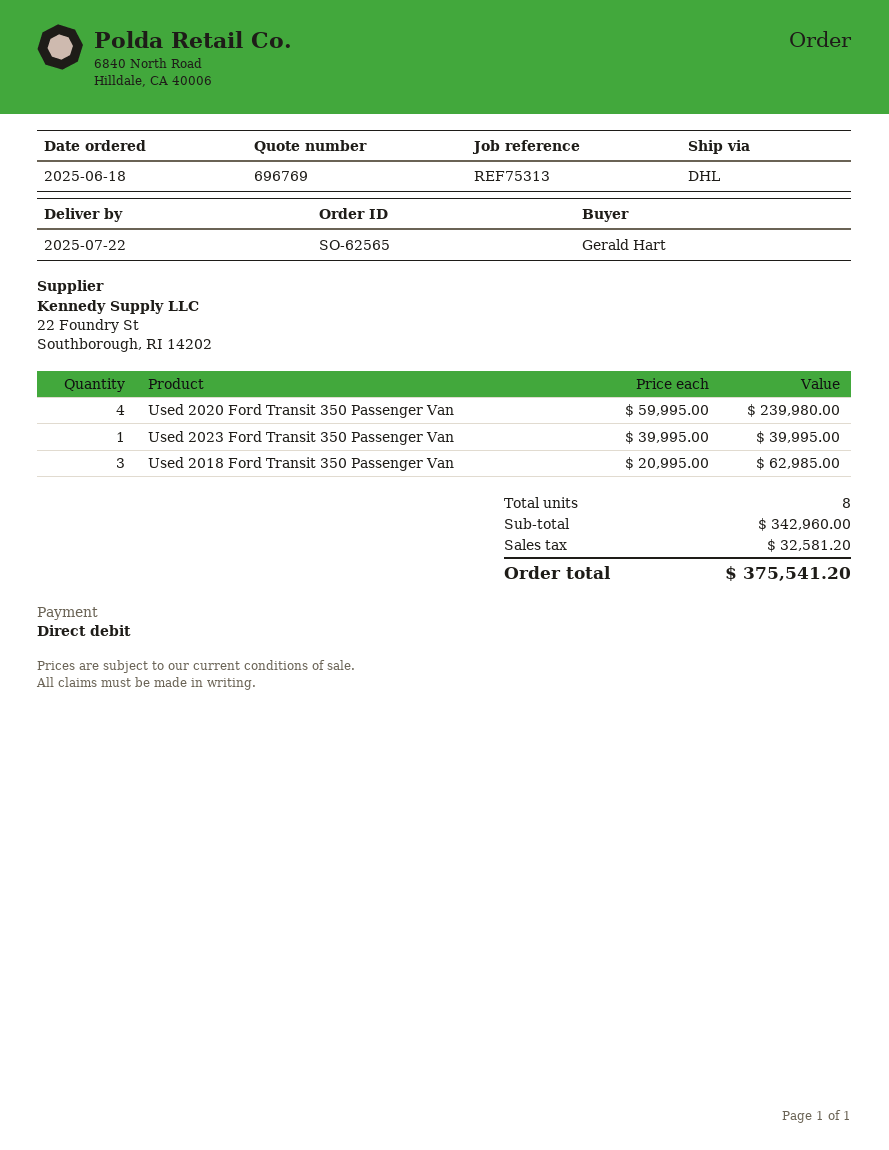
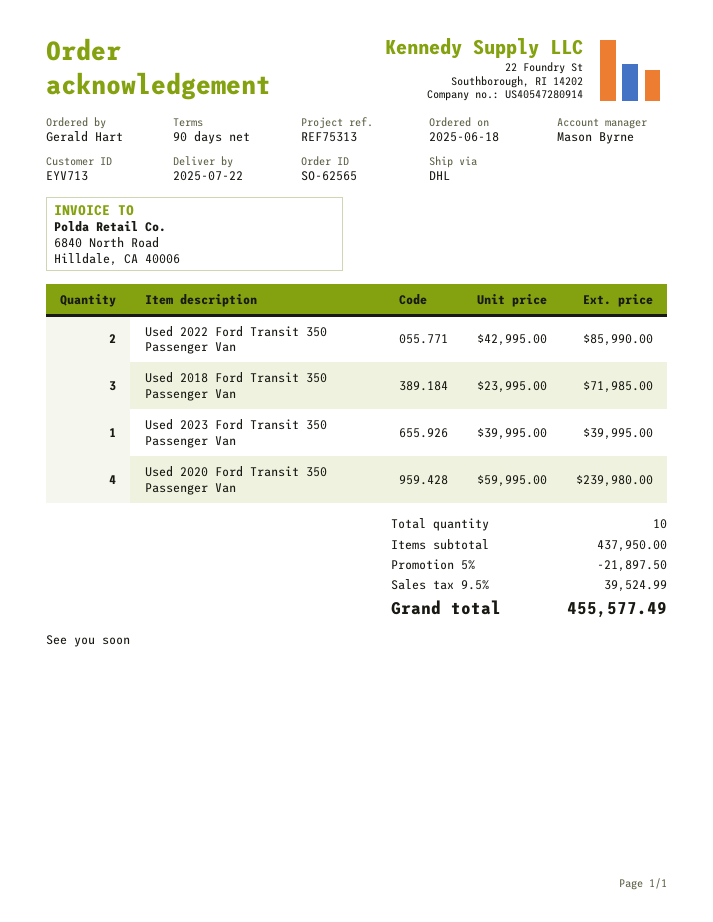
Used 2018 Ford Transit 350 Passenger Van: 3 x 20995.00 = 62985.00 -> 3 x 23995.00 = 71985.00
Used 2022 Ford Transit 350 Passenger Van: none -> 2 x 42995.00 = 85990.00
total quantity: 8 -> 10
subtotal: 342960.00 -> 437950.00
discount: none -> 5% = 21897.50
tax: 32581.20 -> 39524.99
total: 375541.20 -> 455577.49

